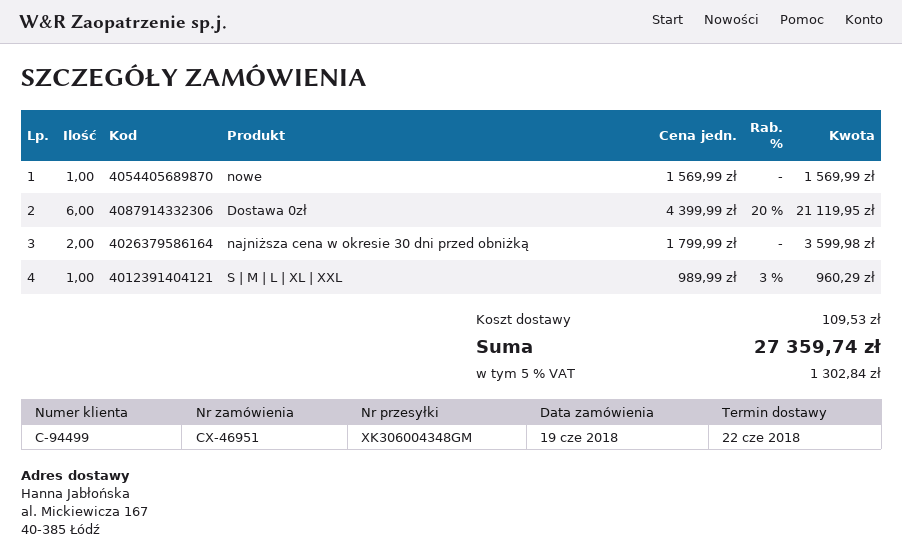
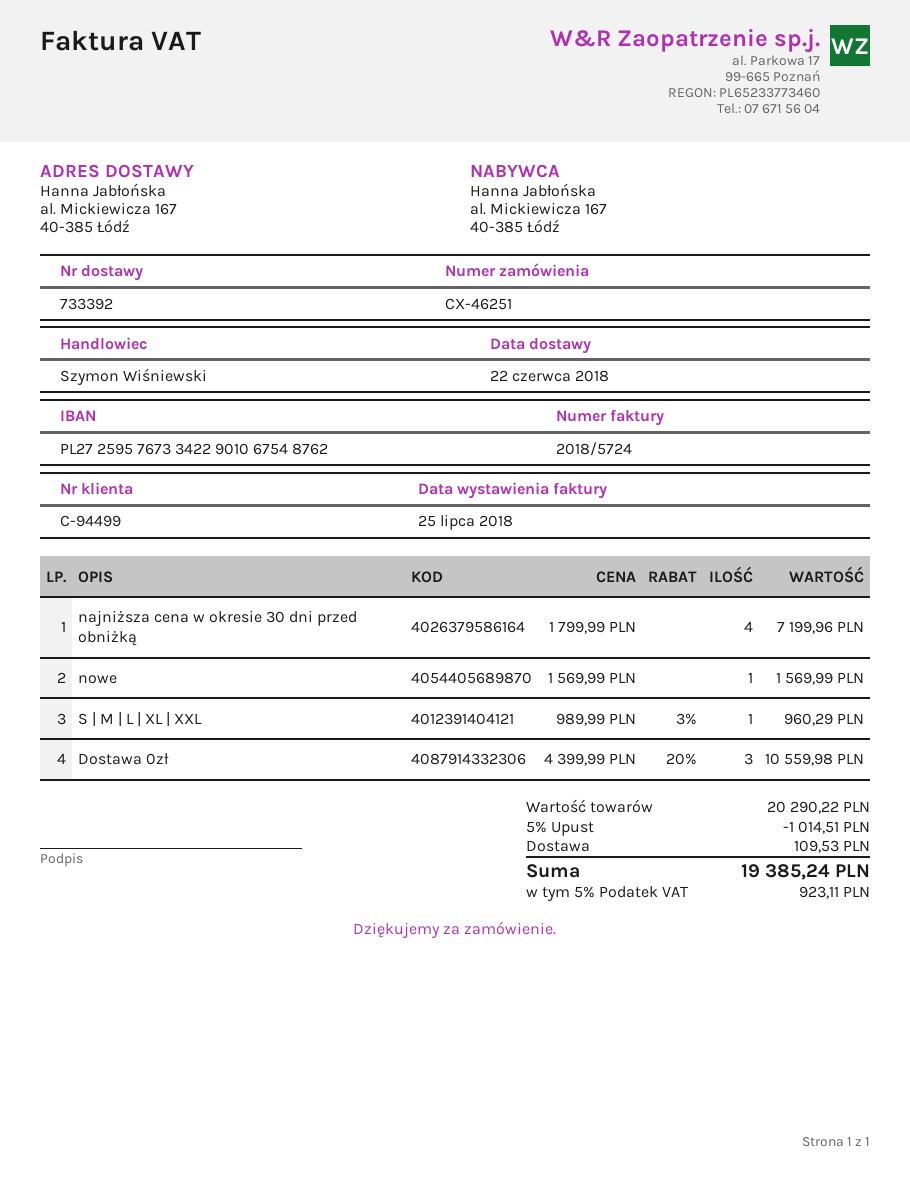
order number: CX-46951 -> CX-46251
Dostawa 0zł: 6 x 4399.99 - 20% = 21119.95 -> 3 x 4399.99 - 20% = 10559.98
najniższa cena w okresie 30 dni przed obniżką: 2 x 1799.99 = 3599.98 -> 4 x 1799.99 = 7199.96
discount: none -> 5% = 1014.51
tax: 5% = 1302.84 -> 5% = 923.11
total: 27359.74 -> 19385.24

